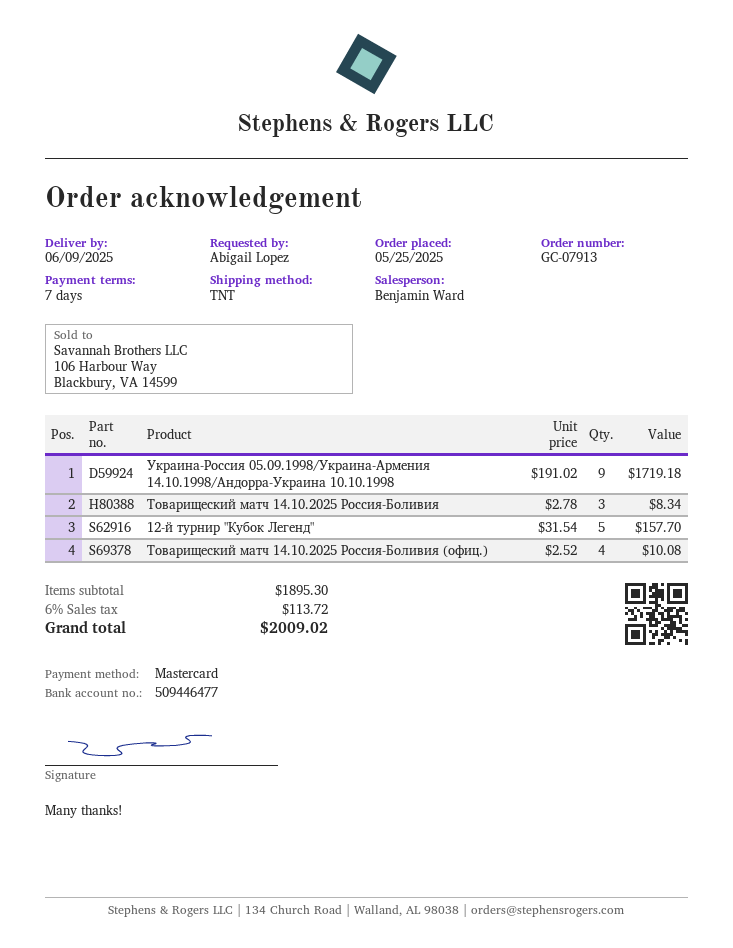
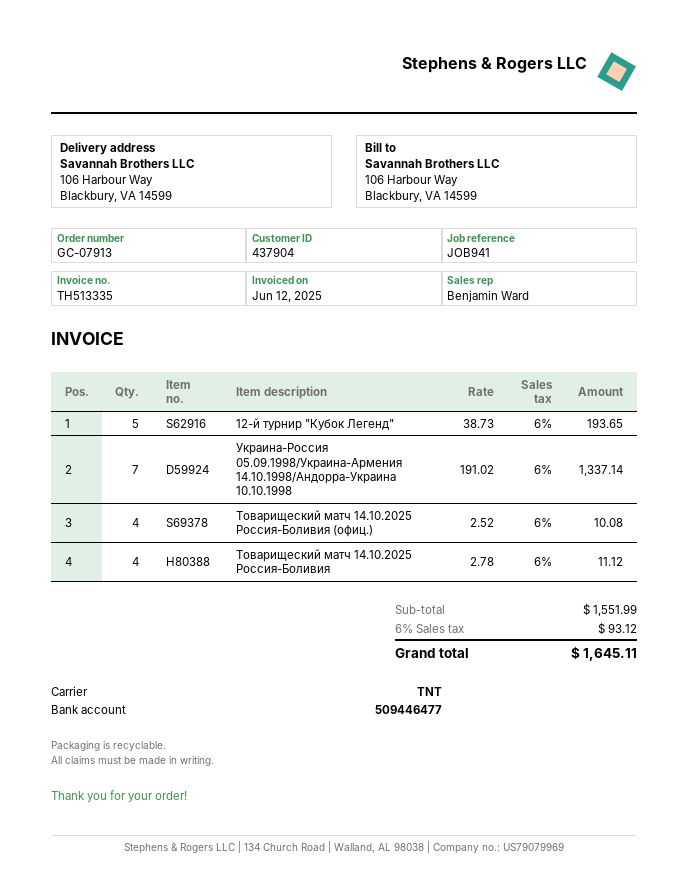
Украина-Россия 05.09.1998/Украина-Армения 14.10.1998/Андорра-Украина 10.10.1998: 9 x 191.02 = 1719.18 -> 7 x 191.02 = 1337.14
Товарищеский матч 14.10.2025 Россия-Боливия: 3 x 2.78 = 8.34 -> 4 x 2.78 = 11.12
12-й турнир "Кубок Легенд": 5 x 31.54 = 157.70 -> 5 x 38.73 = 193.65
subtotal: 1895.30 -> 1551.99
tax: 6% = 113.72 -> 6% = 93.12
total: 2009.02 -> 1645.11

